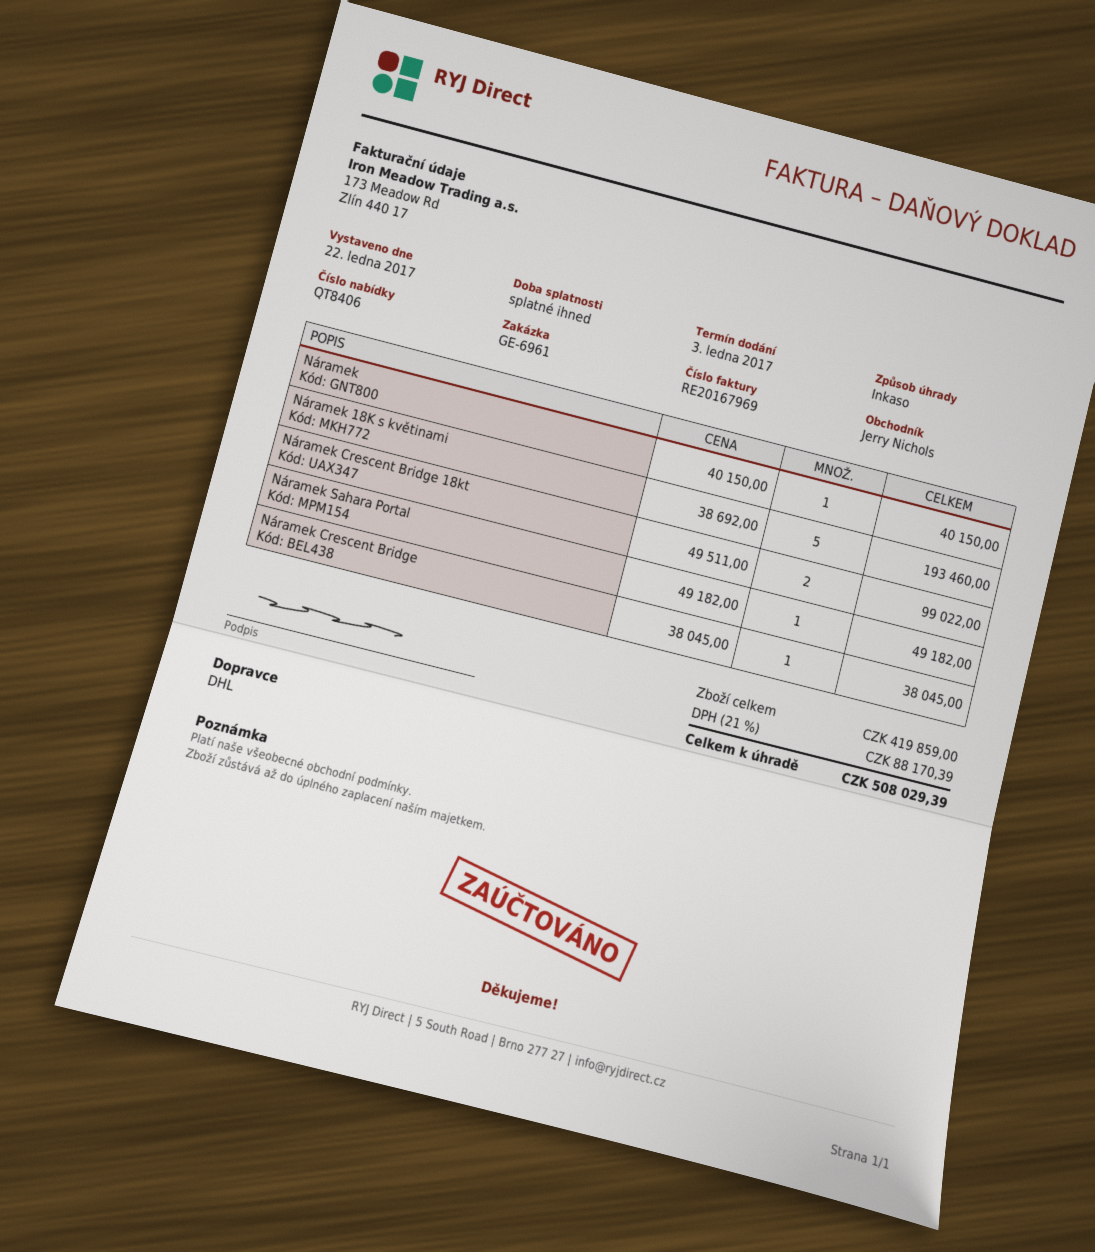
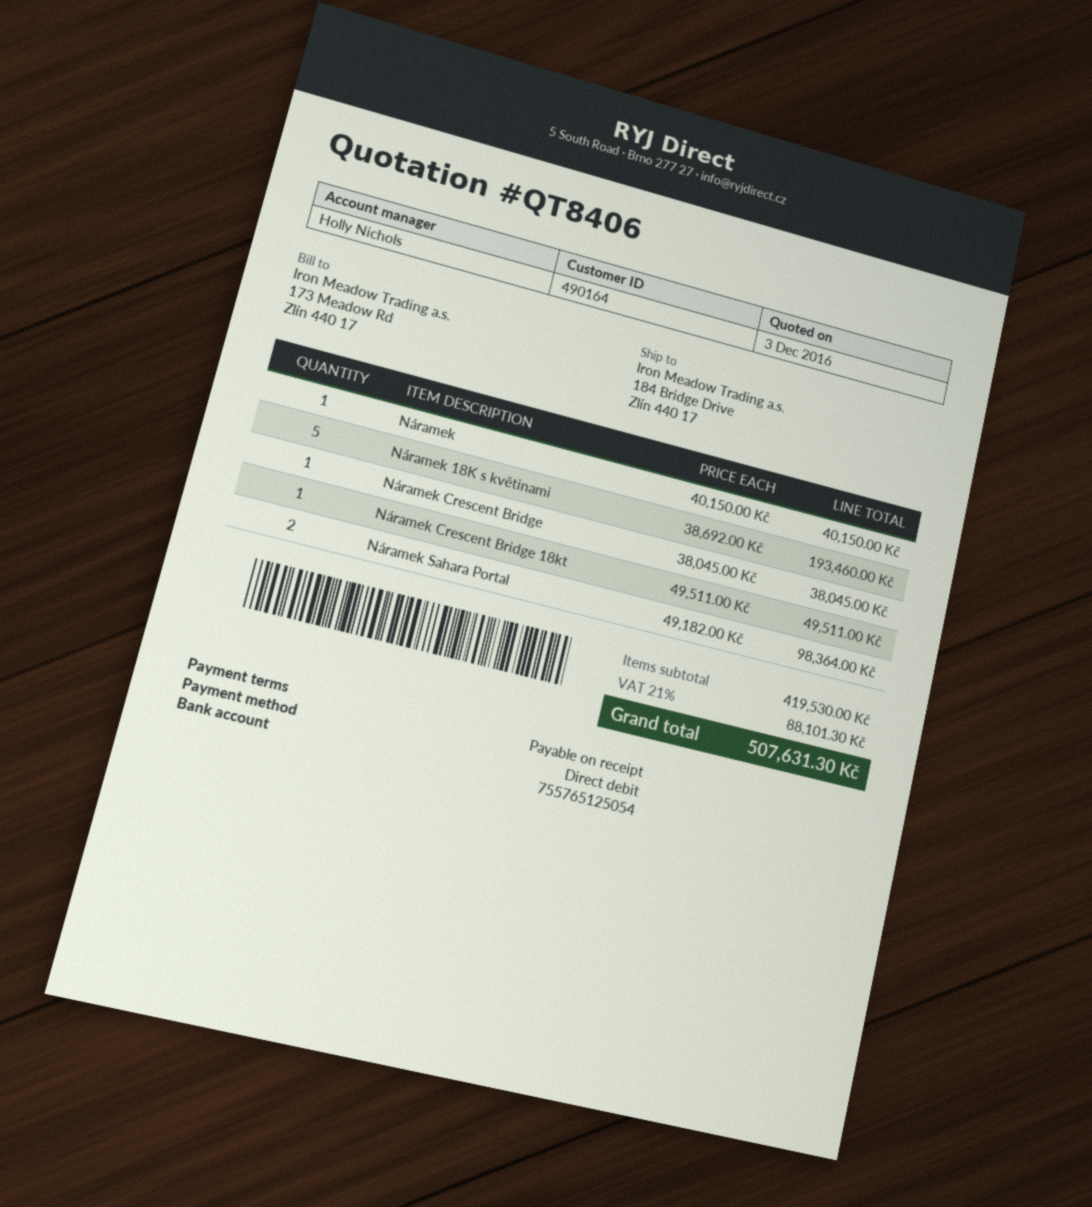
sales rep: Jerry Nichols -> Holly Nichols
Náramek Crescent Bridge 18kt: 2 x 49511.00 = 99022.00 -> 1 x 49511.00 = 49511.00
Náramek Sahara Portal: 1 x 49182.00 = 49182.00 -> 2 x 49182.00 = 98364.00
subtotal: 419859.00 -> 419530.00
tax: 21% = 88170.39 -> 21% = 88101.30
total: 508029.39 -> 507631.30

